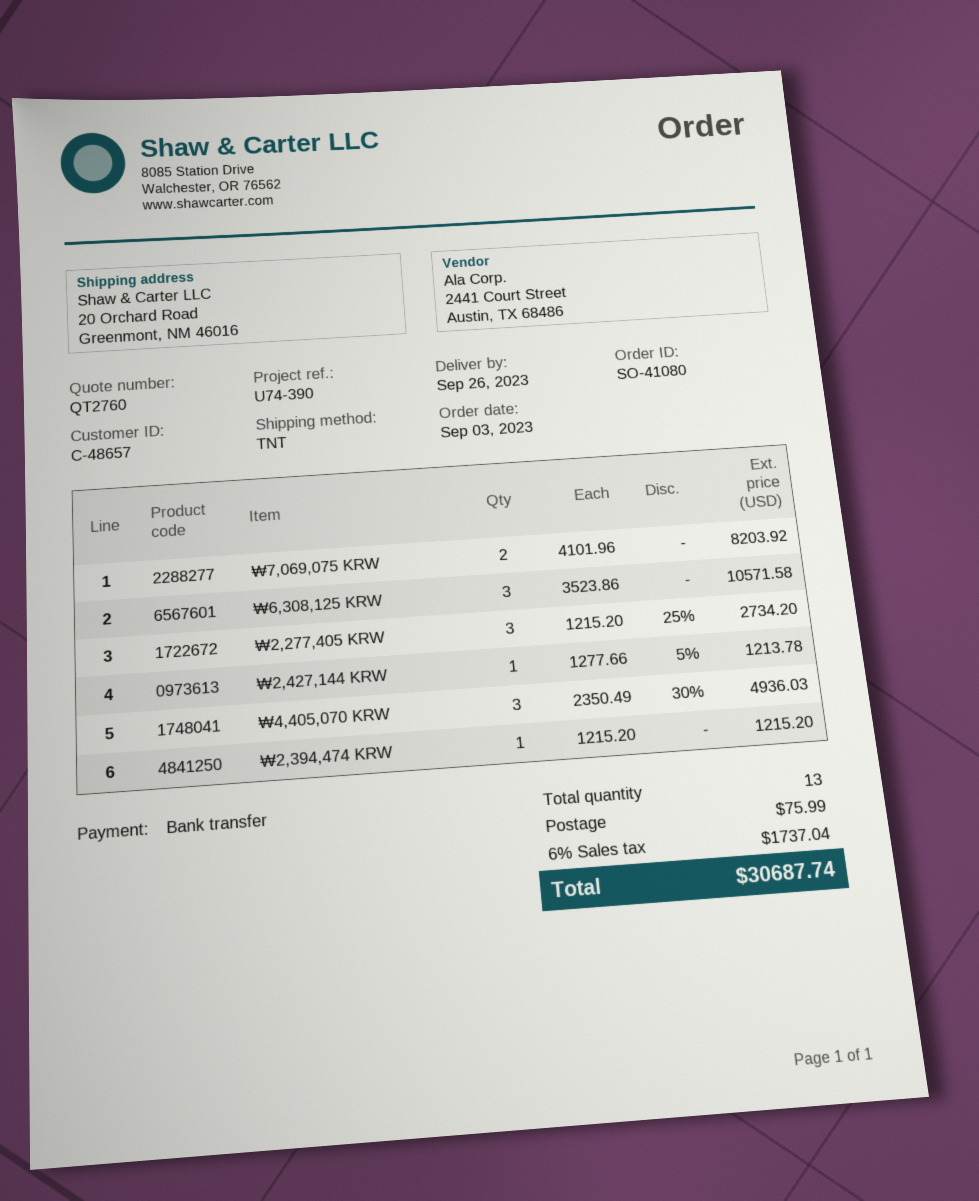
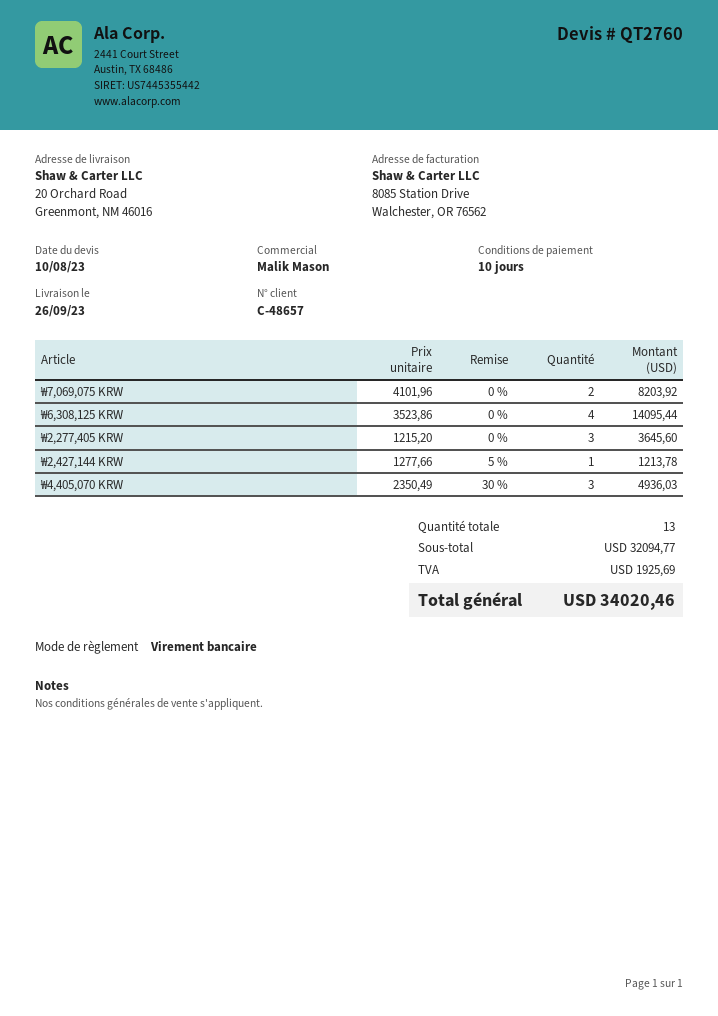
₩6,308,125 KRW: 3 x 3523.86 = 10571.58 -> 4 x 3523.86 = 14095.44
₩2,277,405 KRW: 3 x 1215.20 - 25% = 2734.20 -> 3 x 1215.20 = 3645.60
₩2,394,474 KRW: 1 x 1215.20 = 1215.20 -> none
shipping: 75.99 -> none
tax: 1737.04 -> 1925.69
total: 30687.74 -> 34020.46

